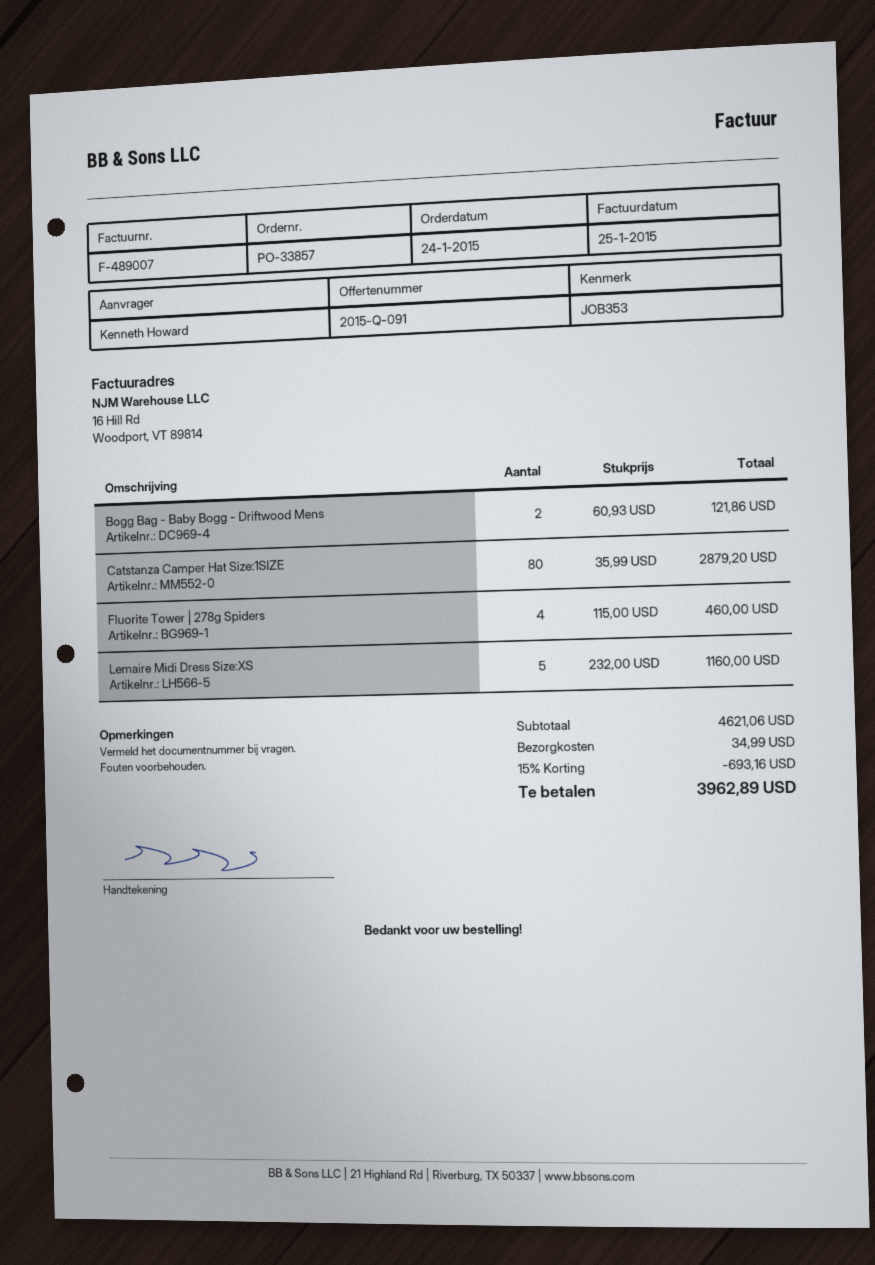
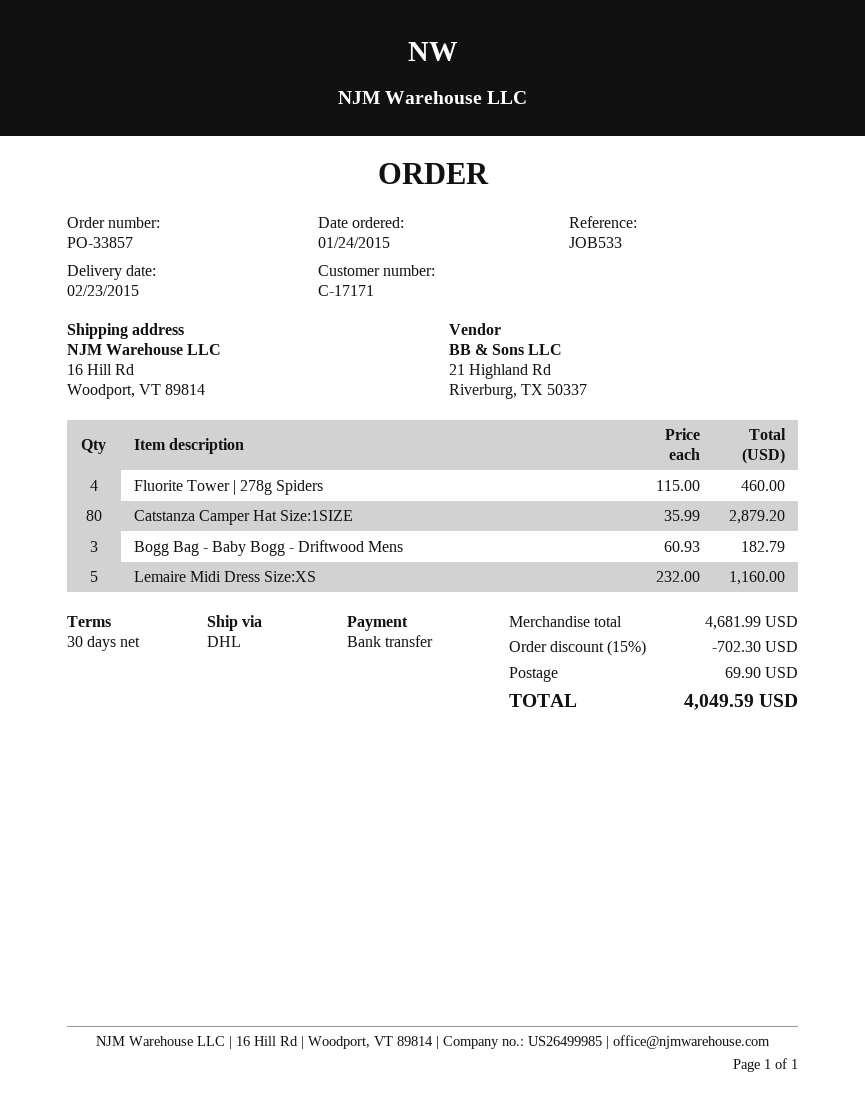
reference: JOB353 -> JOB533
Bogg Bag - Baby Bogg - Driftwood Mens: 2 x 60.93 = 121.86 -> 3 x 60.93 = 182.79
subtotal: 4621.06 -> 4681.99
discount: 15% = 693.16 -> 15% = 702.30
shipping: 34.99 -> 69.90
total: 3962.89 -> 4049.59

